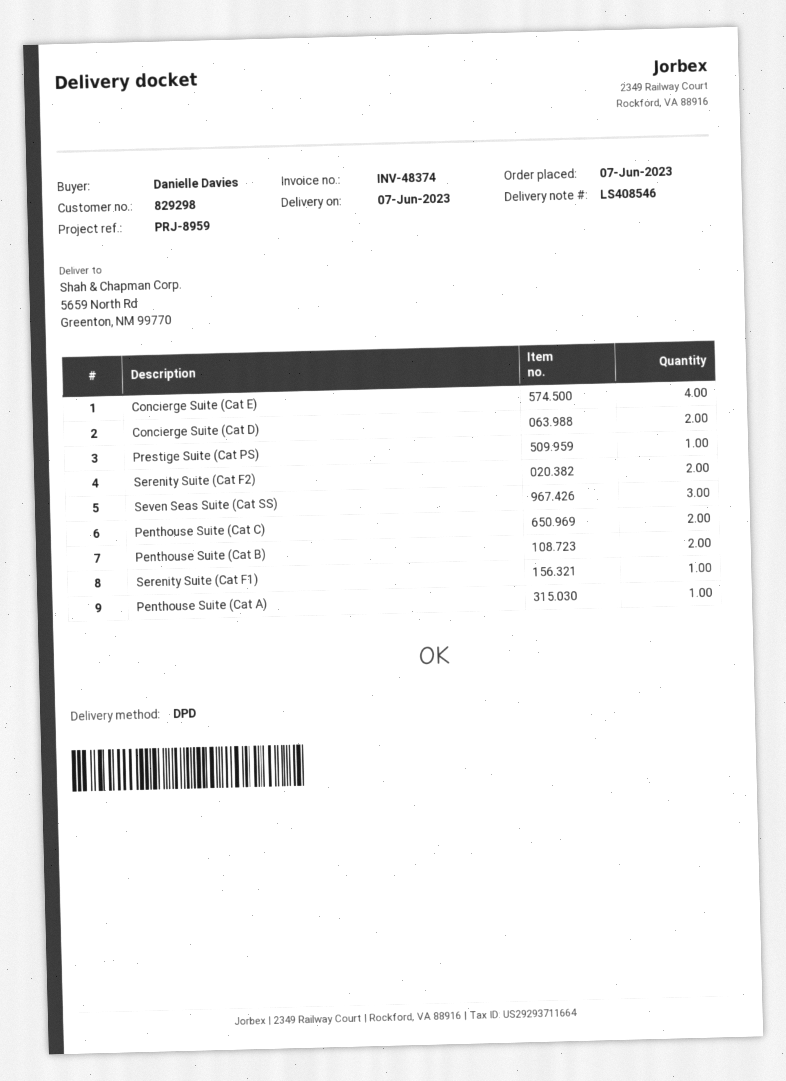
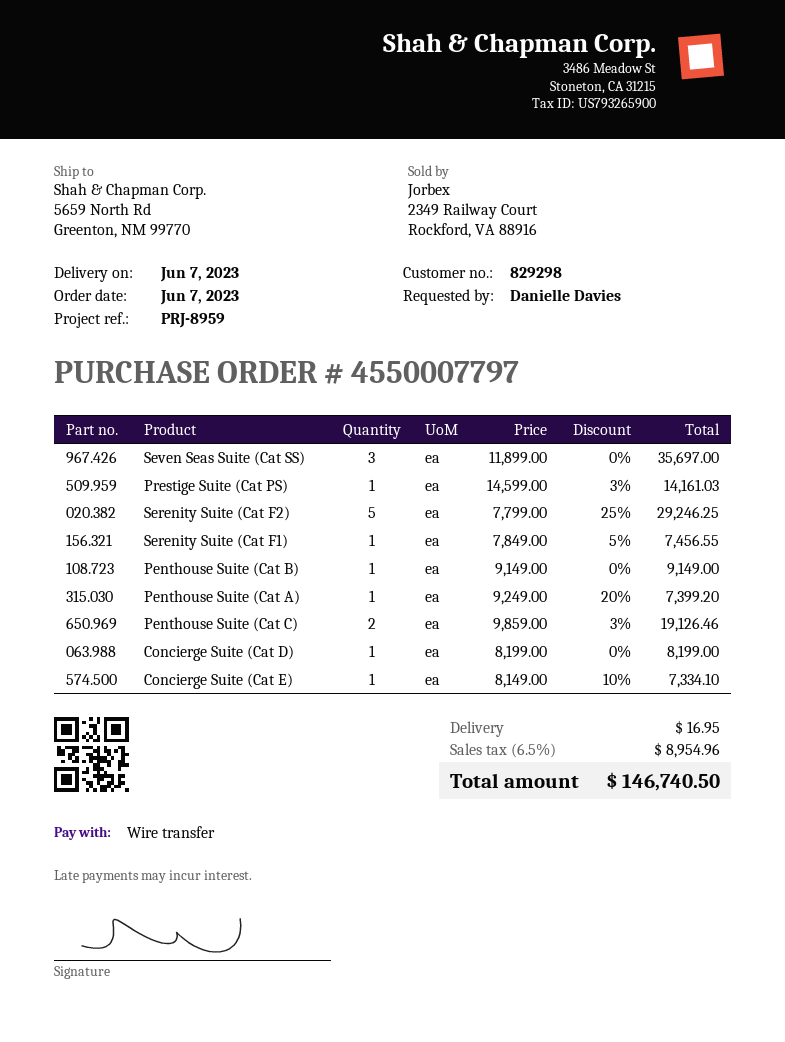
Concierge Suite (Cat E): 4 -> 1
Concierge Suite (Cat D): 2 -> 1
Serenity Suite (Cat F2): 2 -> 5
Penthouse Suite (Cat B): 2 -> 1

